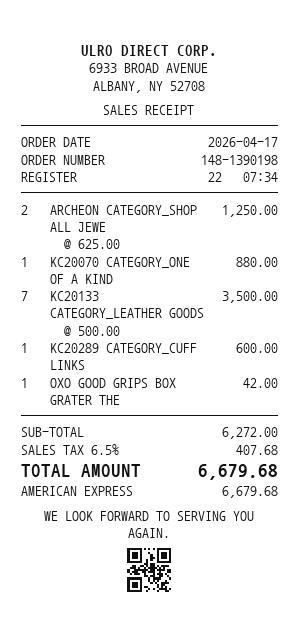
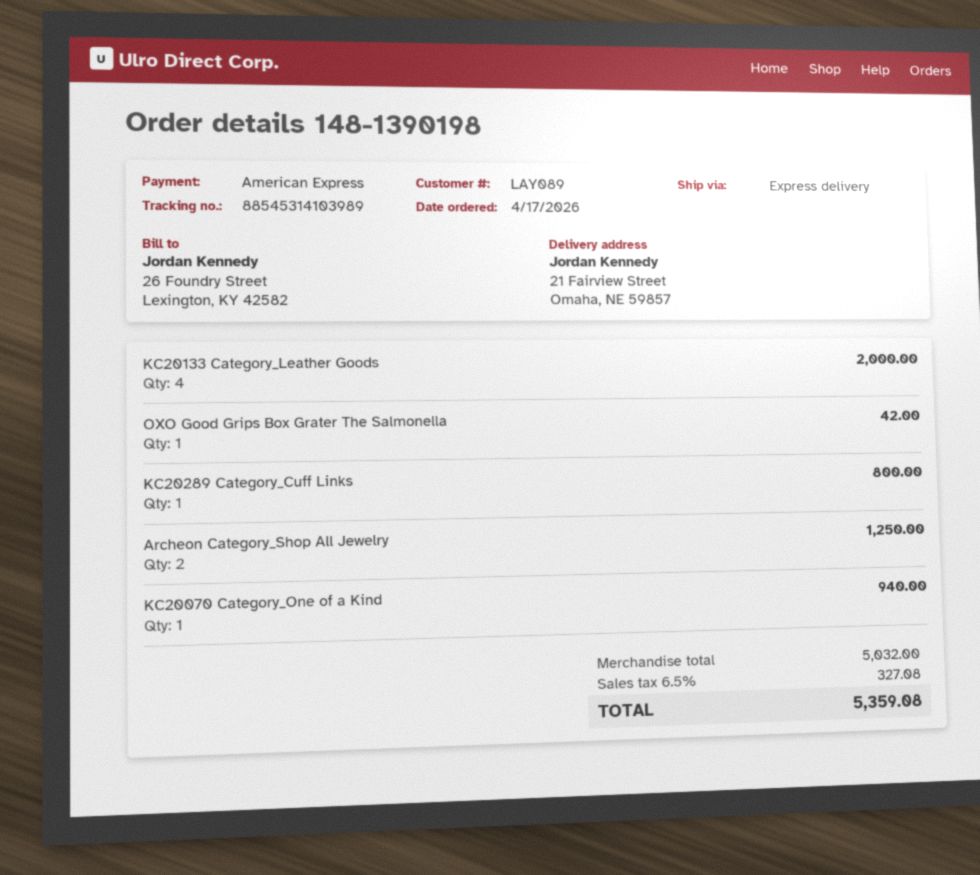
KC20070 CATEGORY_ONE OF A KIND: 1 for 880.00 -> 1 for 940.00
KC20133 CATEGORY_LEATHER GOODS: 7 for 3500.00 -> 4 for 2000.00
KC20289 CATEGORY_CUFF LINKS: 1 for 600.00 -> 1 for 800.00
subtotal: 6272.00 -> 5032.00
tax: 6.5% = 407.68 -> 6.5% = 327.08
total: 6679.68 -> 5359.08

